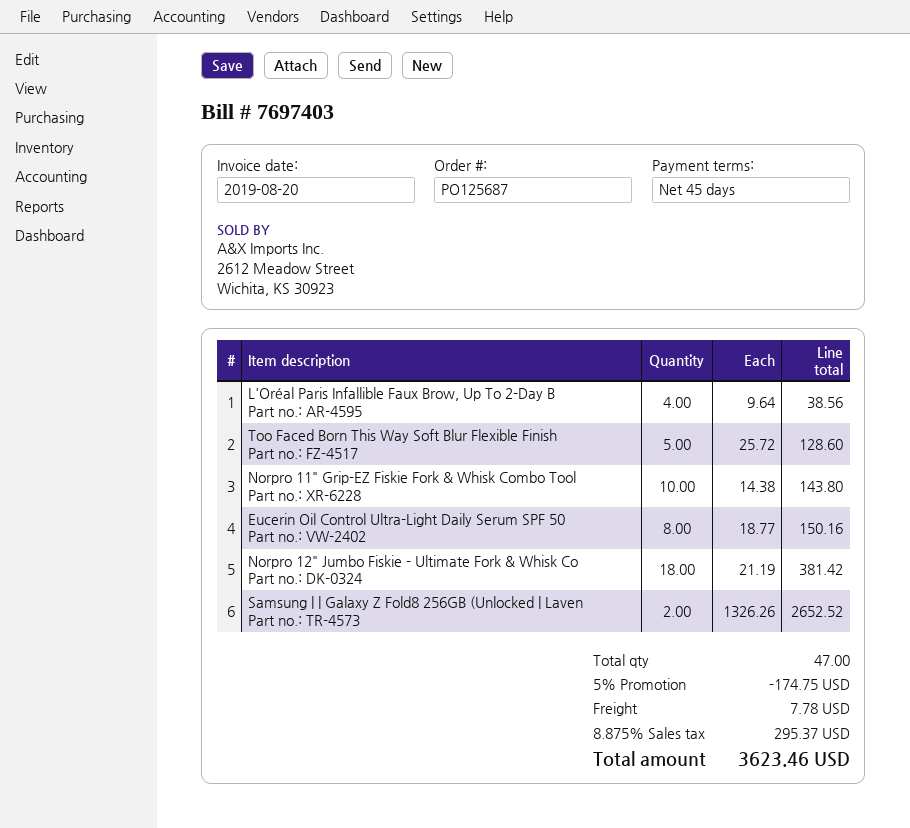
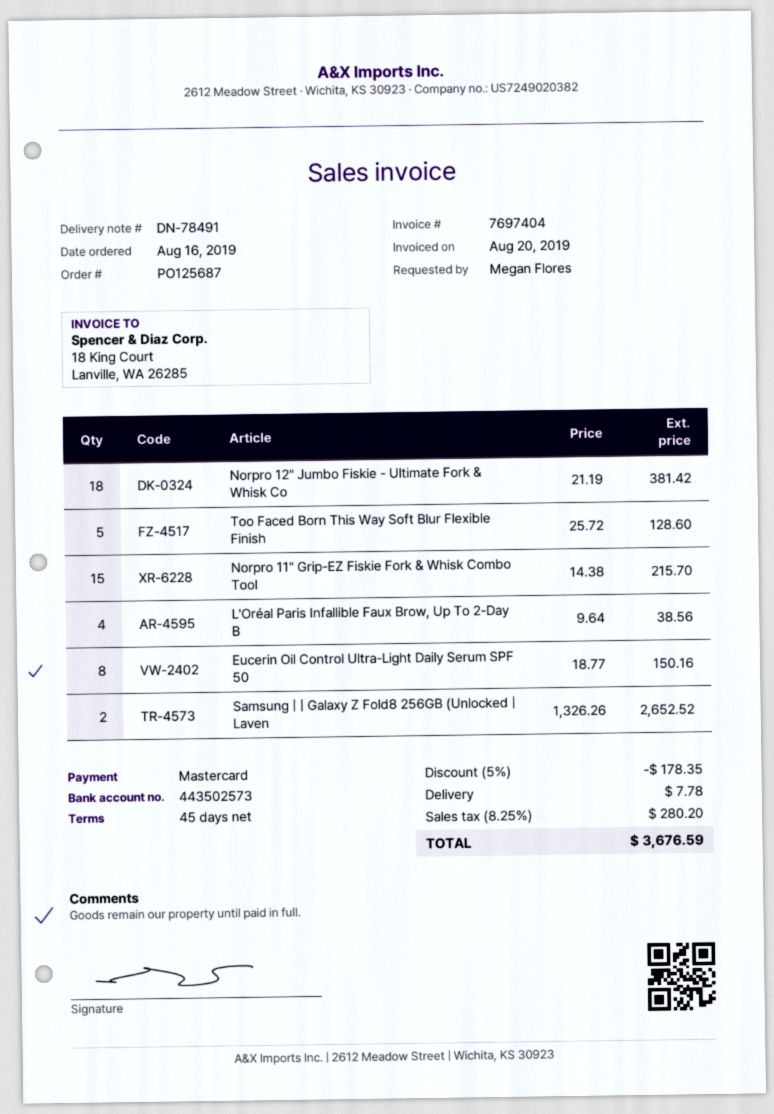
invoice number: 7697403 -> 7697404
Norpro 11" Grip-EZ Fiskie Fork & Whisk Combo Tool: 10 x 14.38 = 143.80 -> 15 x 14.38 = 215.70
discount: 5% = 174.75 -> 5% = 178.35
tax: 8.875% = 295.37 -> 8.25% = 280.20
total: 3623.46 -> 3676.59

